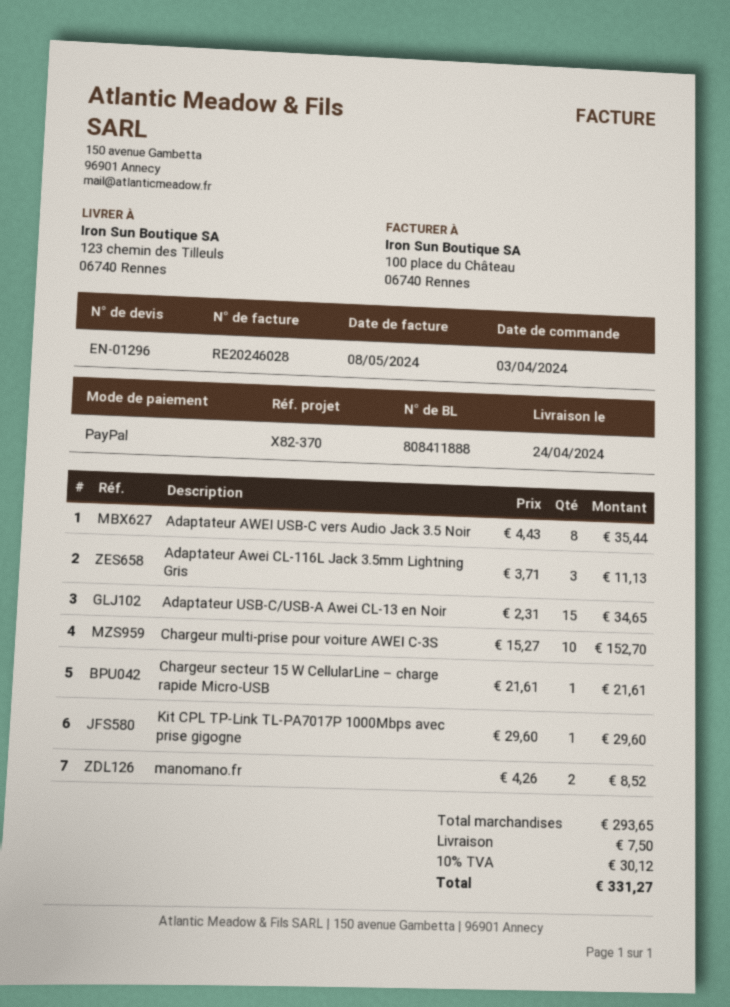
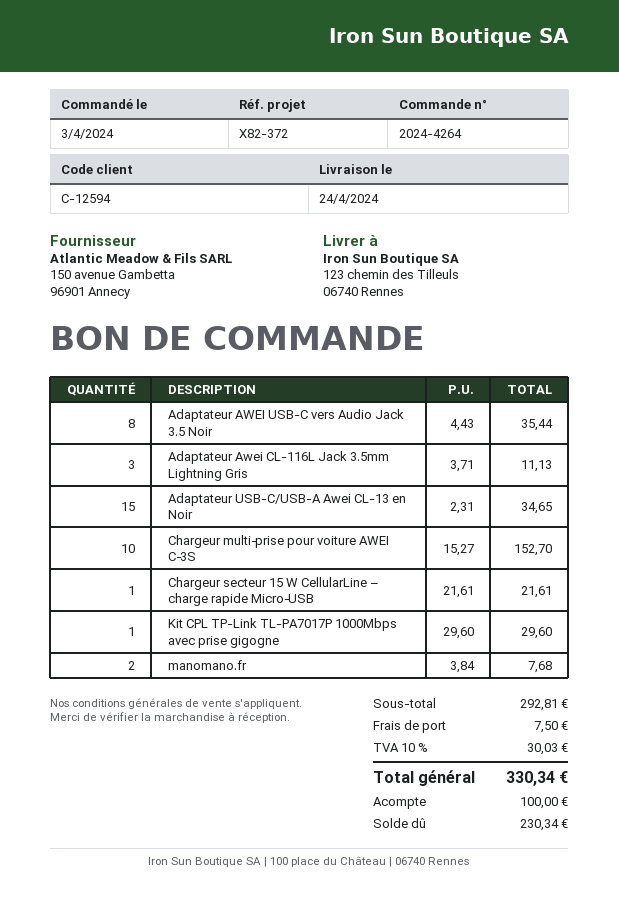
reference: X82-370 -> X82-372
manomano.fr: 2 x 4.26 = 8.52 -> 2 x 3.84 = 7.68
subtotal: 293.65 -> 292.81
tax: 10% = 30.12 -> 10% = 30.03
total: 331.27 -> 330.34

